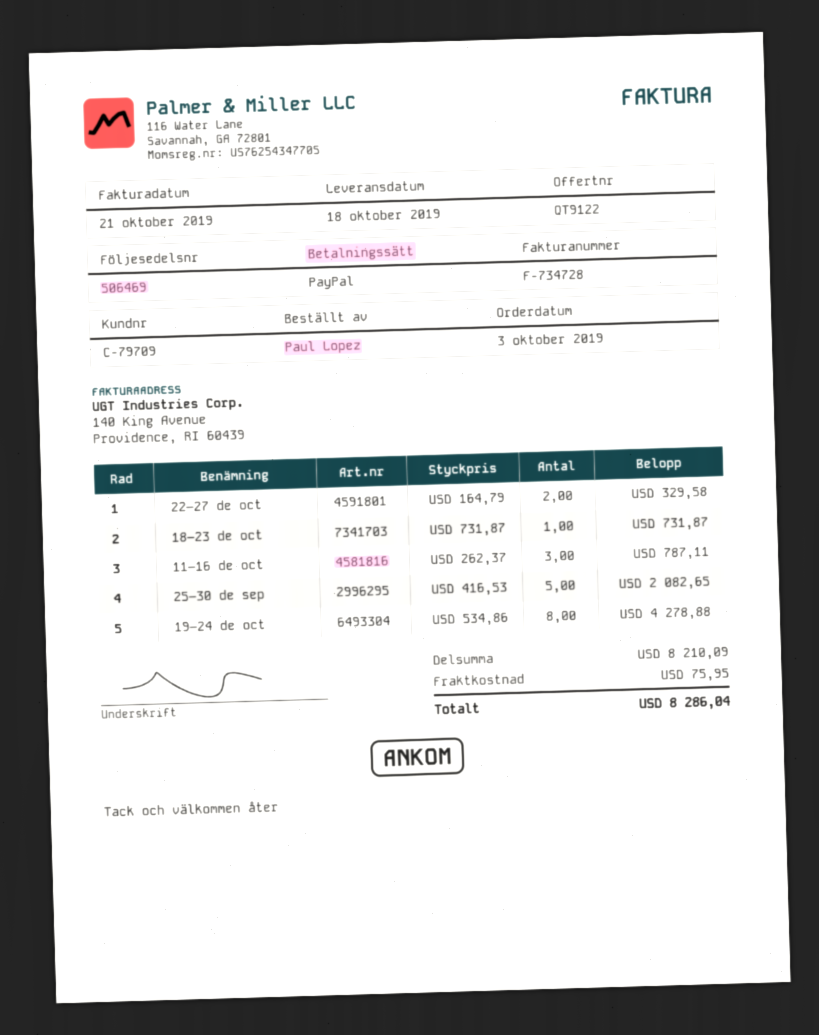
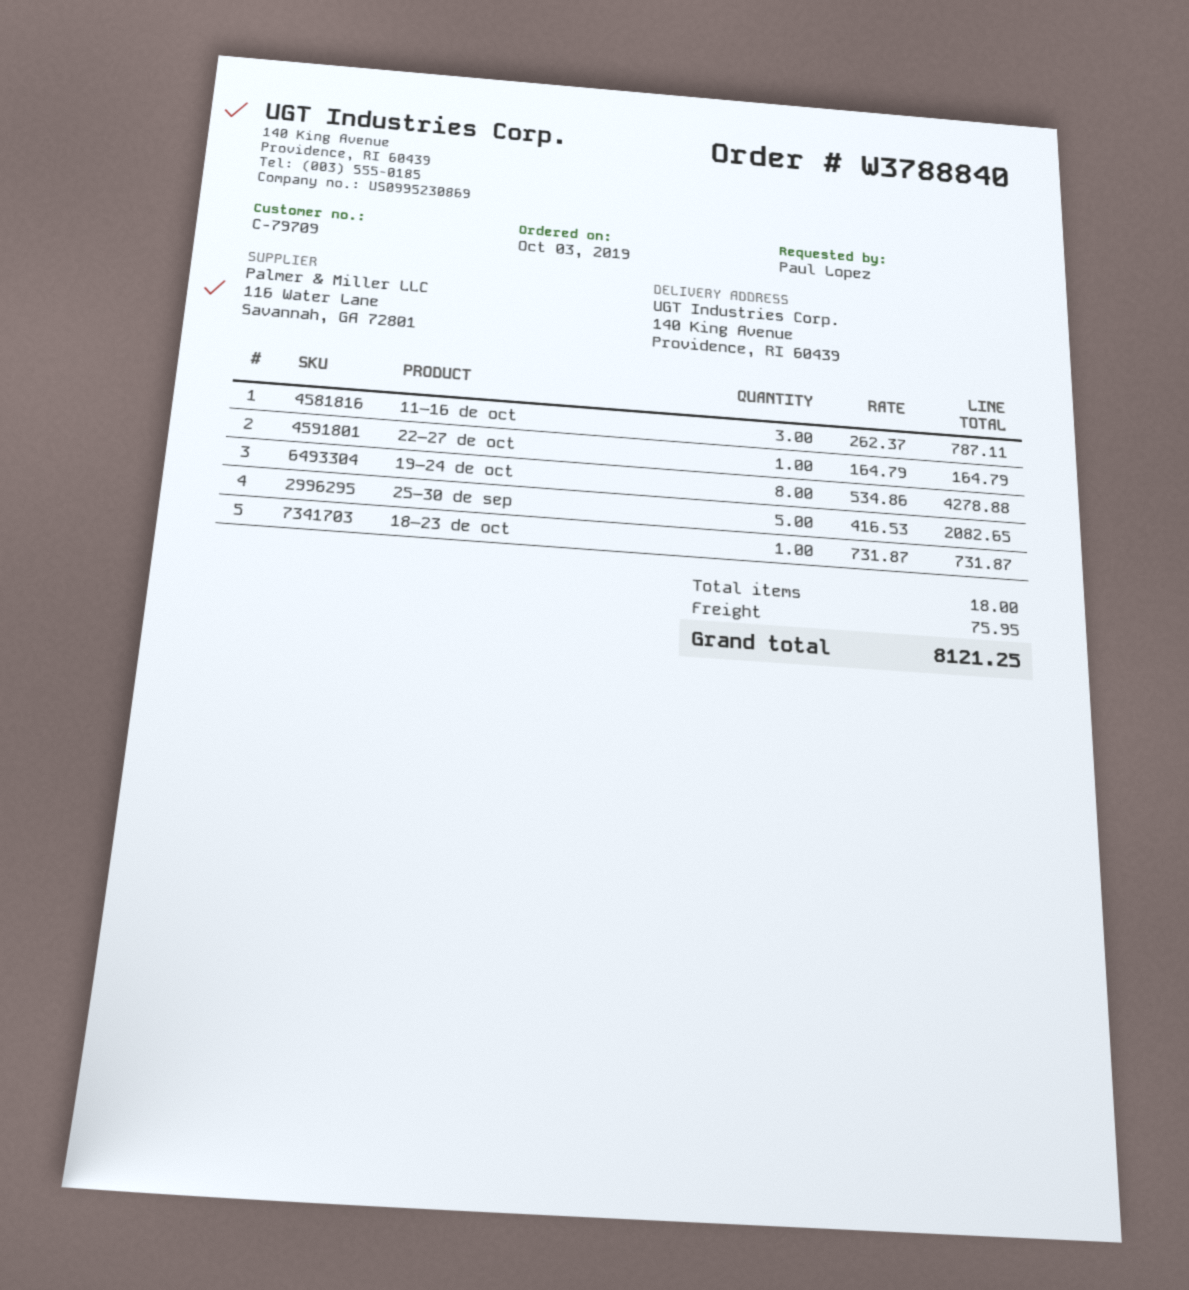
22–27 de oct: 2 x 164.79 = 329.58 -> 1 x 164.79 = 164.79
total: 8286.04 -> 8121.25

